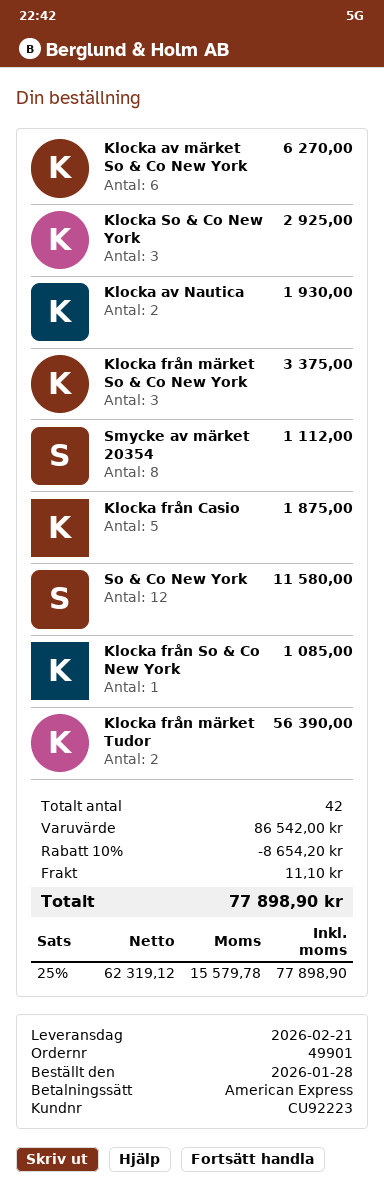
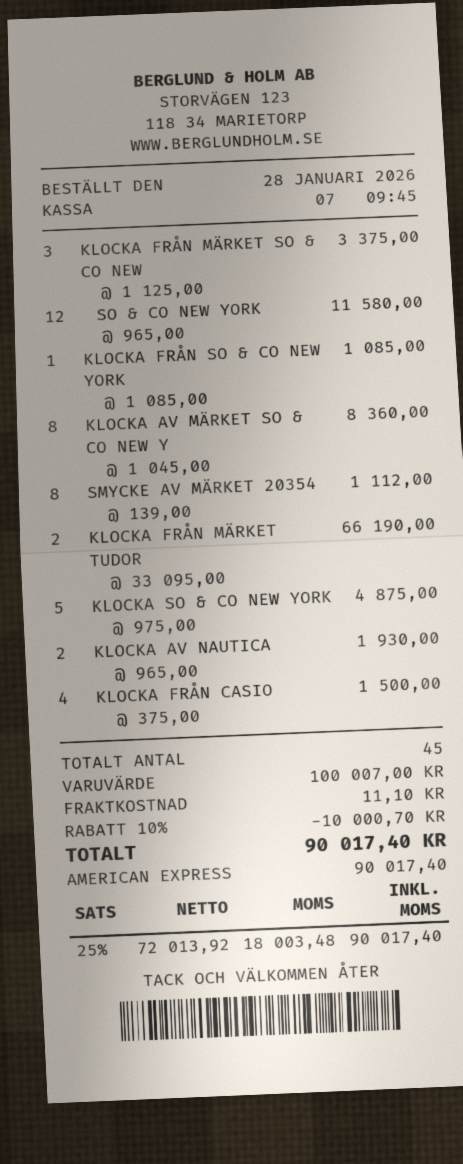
Klocka av märket So & Co New York: 6 for 6270.00 -> 8 for 8360.00
Klocka So & Co New York: 3 for 2925.00 -> 5 for 4875.00
Klocka från Casio: 5 for 1875.00 -> 4 for 1500.00
Klocka från märket Tudor: 2 for 56390.00 -> 2 for 66190.00
total quantity: 42 -> 45
subtotal: 86542.00 -> 100007.00
discount: 10% = 8654.20 -> 10% = 10000.70
net: 62319.12 -> 72013.92
tax: 25% = 15579.78 -> 25% = 18003.48
total: 77898.90 -> 90017.40

